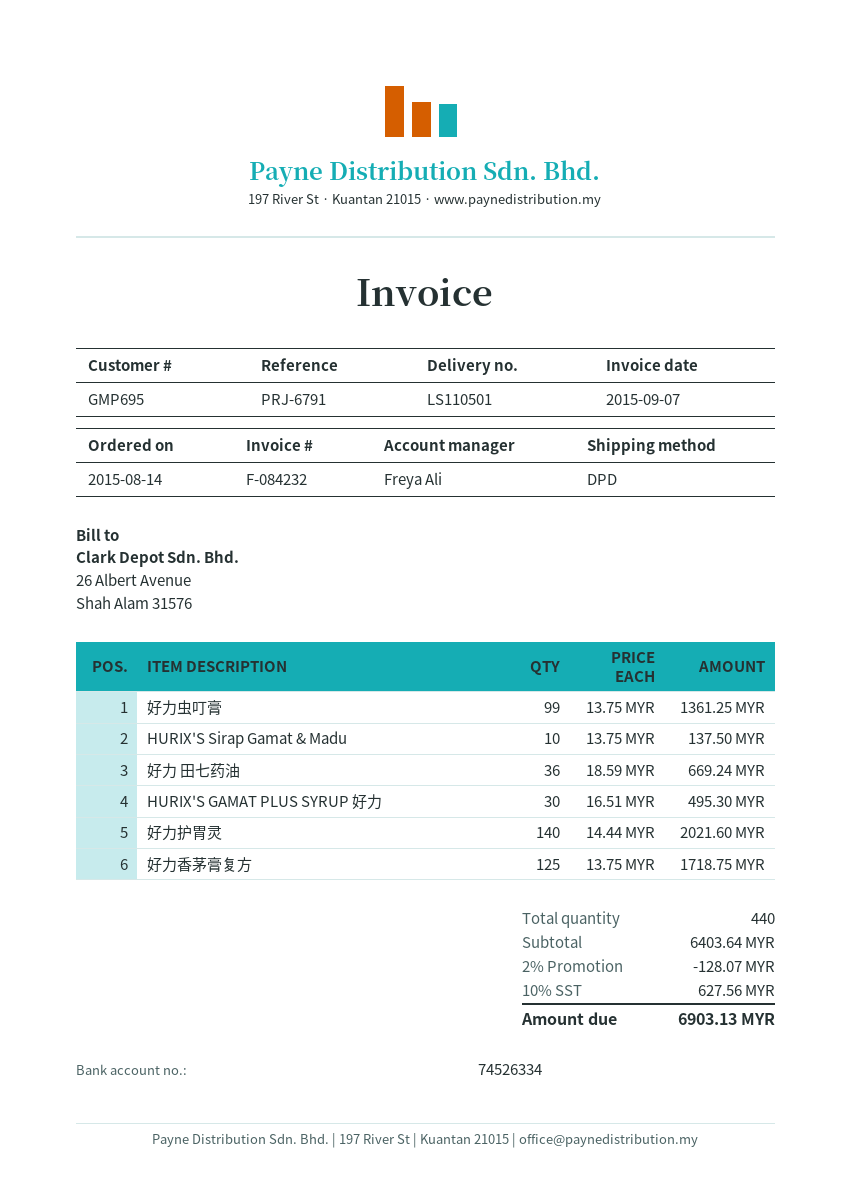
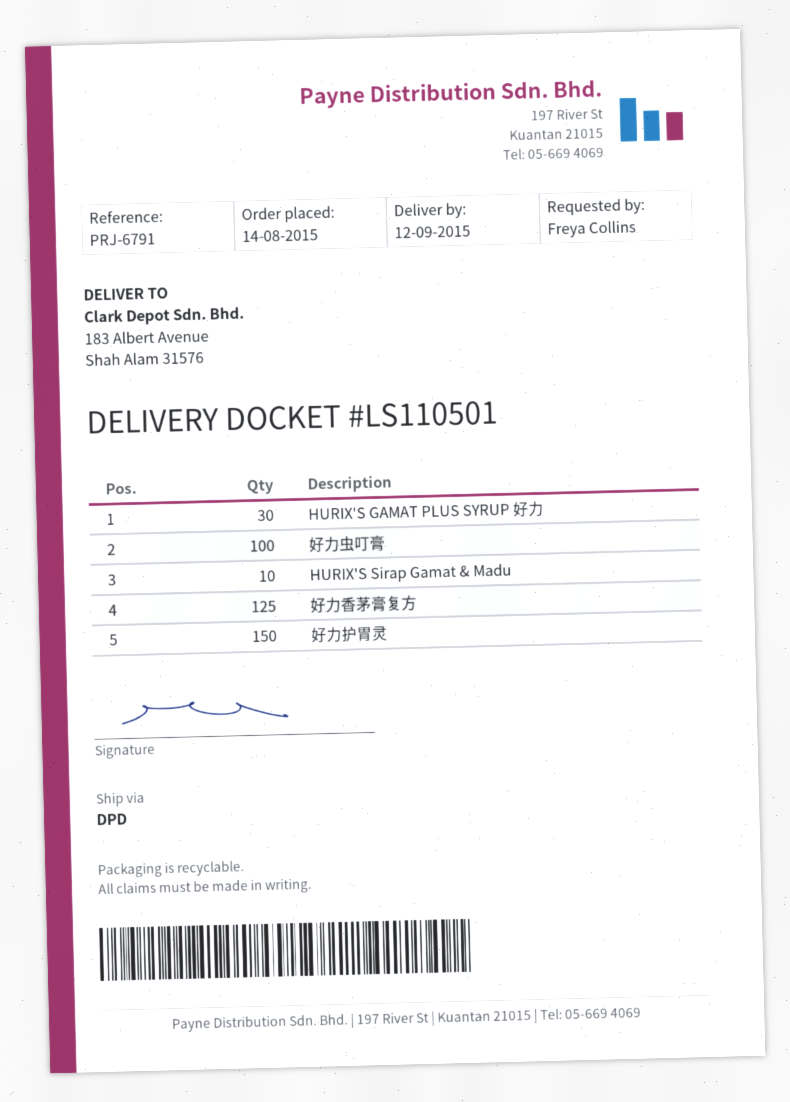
好力虫叮膏: 99 -> 100
好力 田七药油: 36 -> none
好力护胃灵: 140 -> 150

